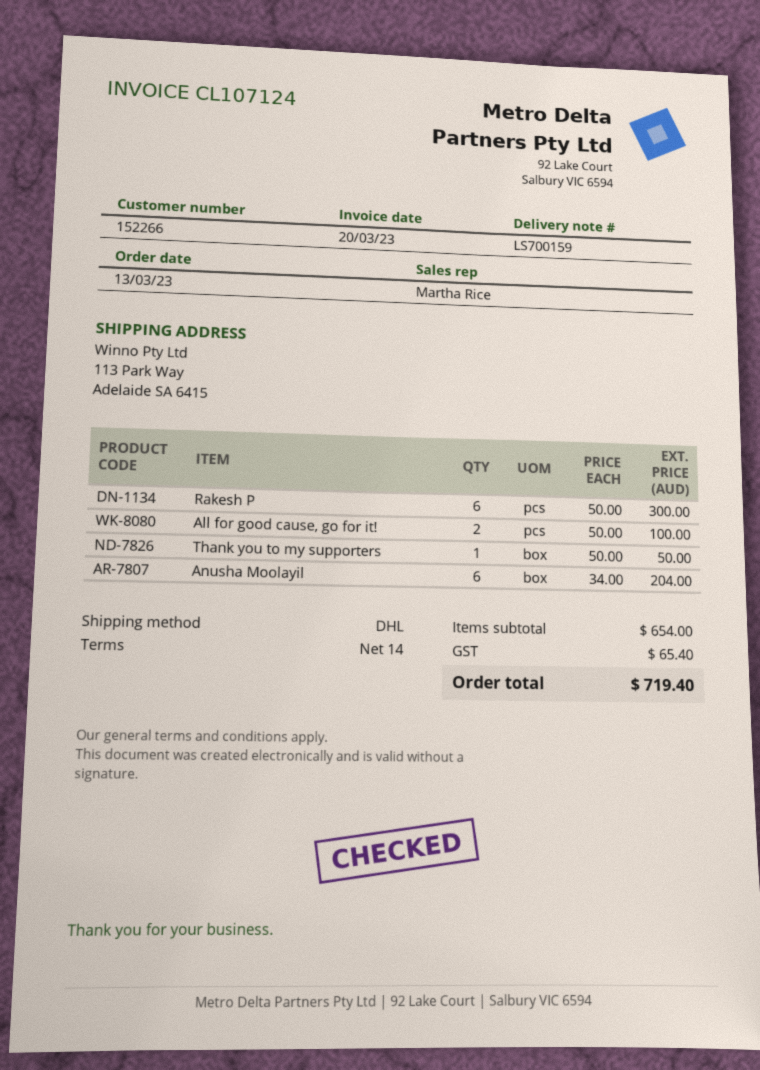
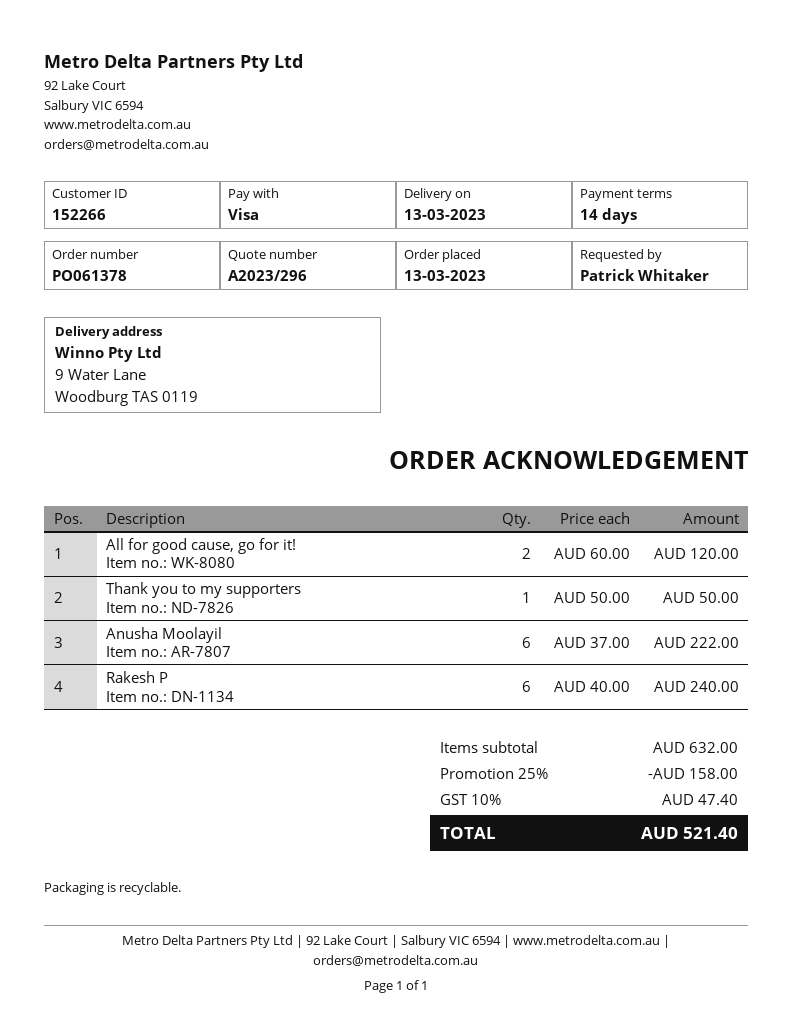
ship to: 113 Park Way, Adelaide SA 6415 -> 9 Water Lane, Woodburg TAS 0119
Rakesh P: 6 x 50.00 = 300.00 -> 6 x 40.00 = 240.00
All for good cause, go for it!: 2 x 50.00 = 100.00 -> 2 x 60.00 = 120.00
Anusha Moolayil: 6 x 34.00 = 204.00 -> 6 x 37.00 = 222.00
subtotal: 654.00 -> 632.00
discount: none -> 25% = 158.00
tax: 65.40 -> 47.40
total: 719.40 -> 521.40

